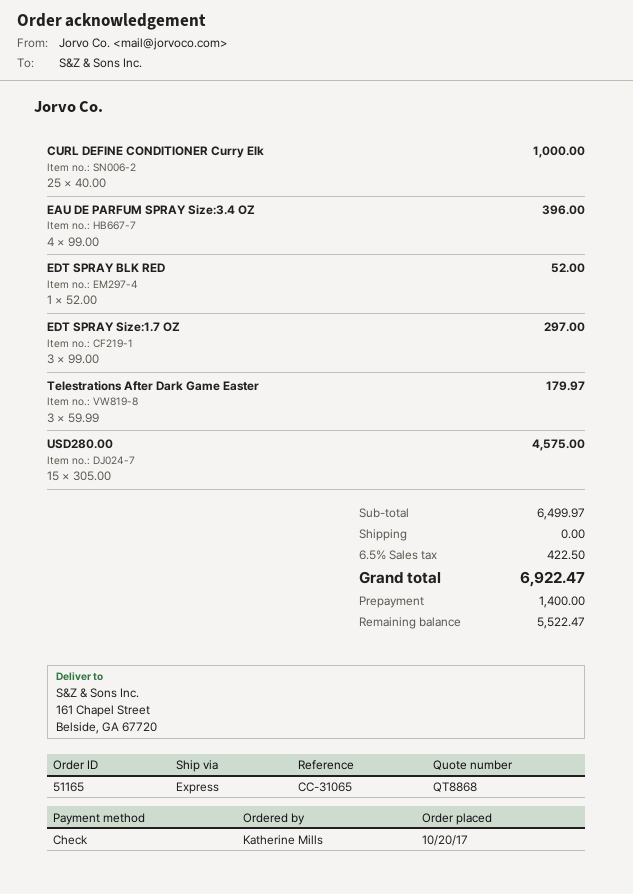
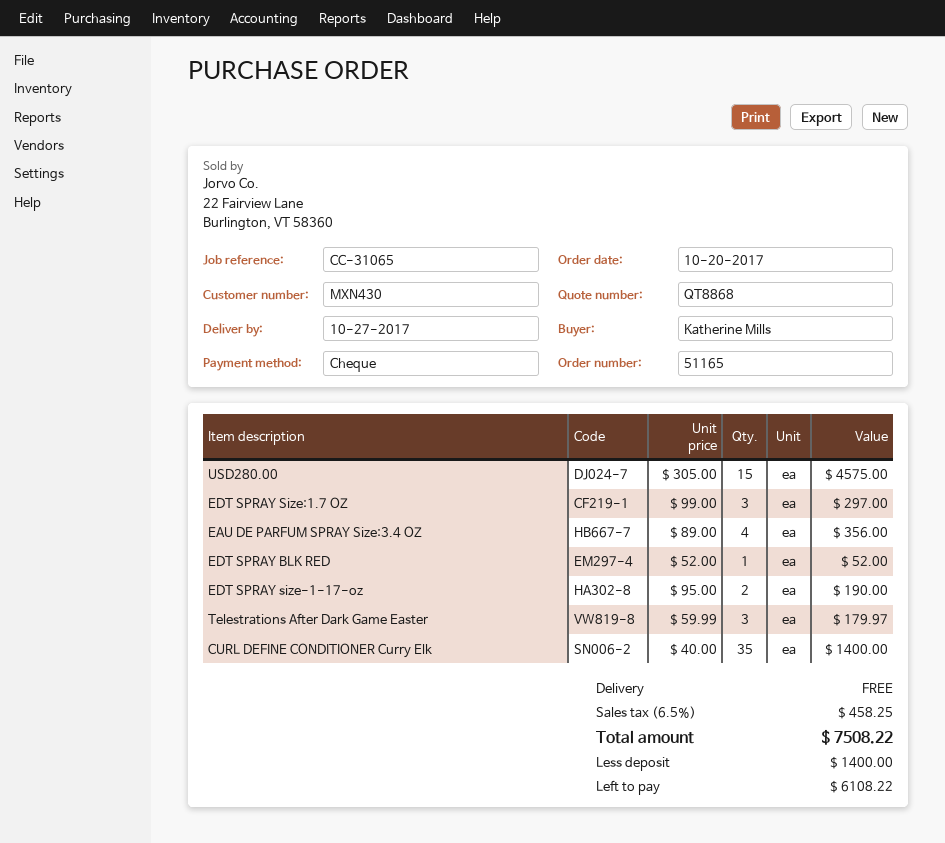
CURL DEFINE CONDITIONER Curry Elk: 25 x 40.00 = 1000.00 -> 35 x 40.00 = 1400.00
EAU DE PARFUM SPRAY Size:3.4 OZ: 4 x 99.00 = 396.00 -> 4 x 89.00 = 356.00
EDT SPRAY size-1-17-oz: none -> 2 x 95.00 = 190.00
tax: 6.5% = 422.50 -> 6.5% = 458.25
total: 6922.47 -> 7508.22
balance: 5522.47 -> 6108.22

